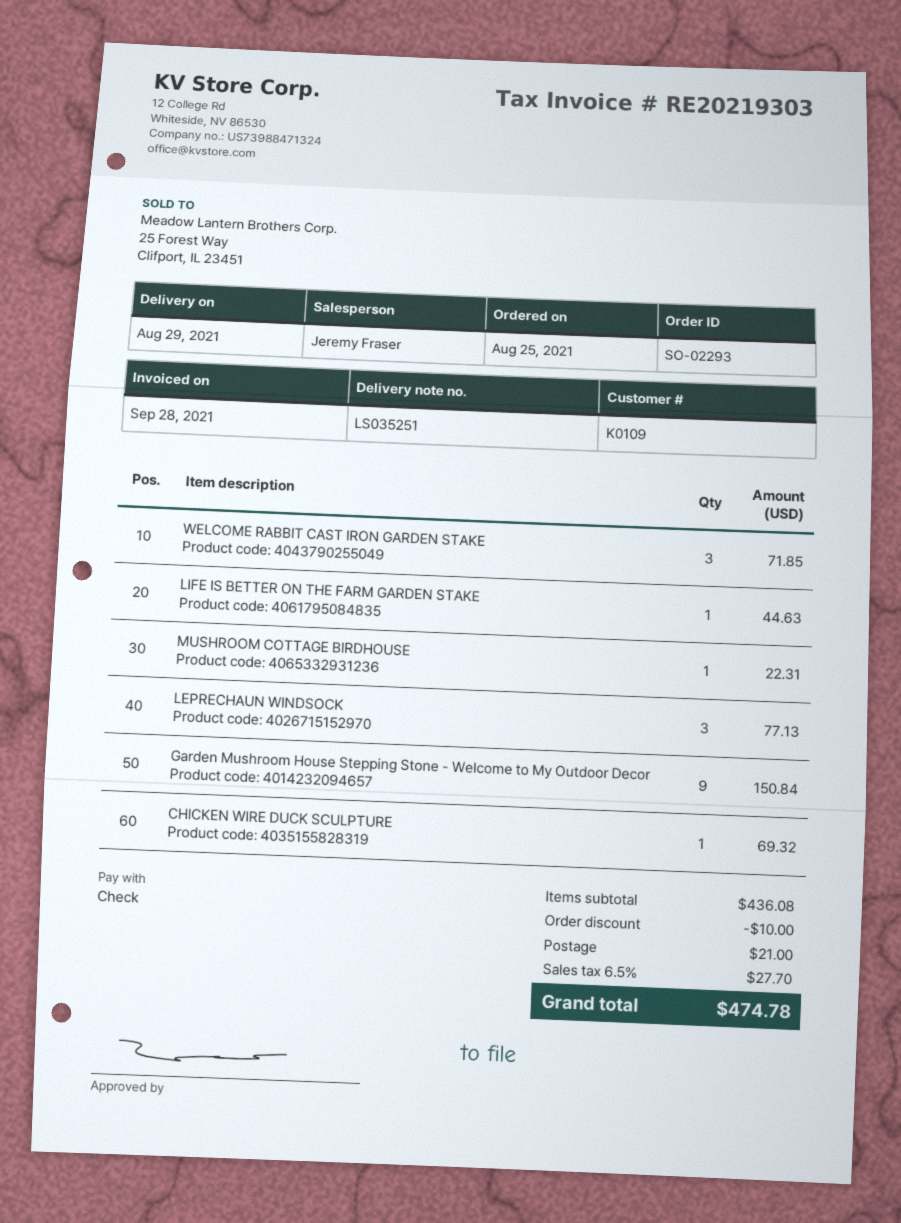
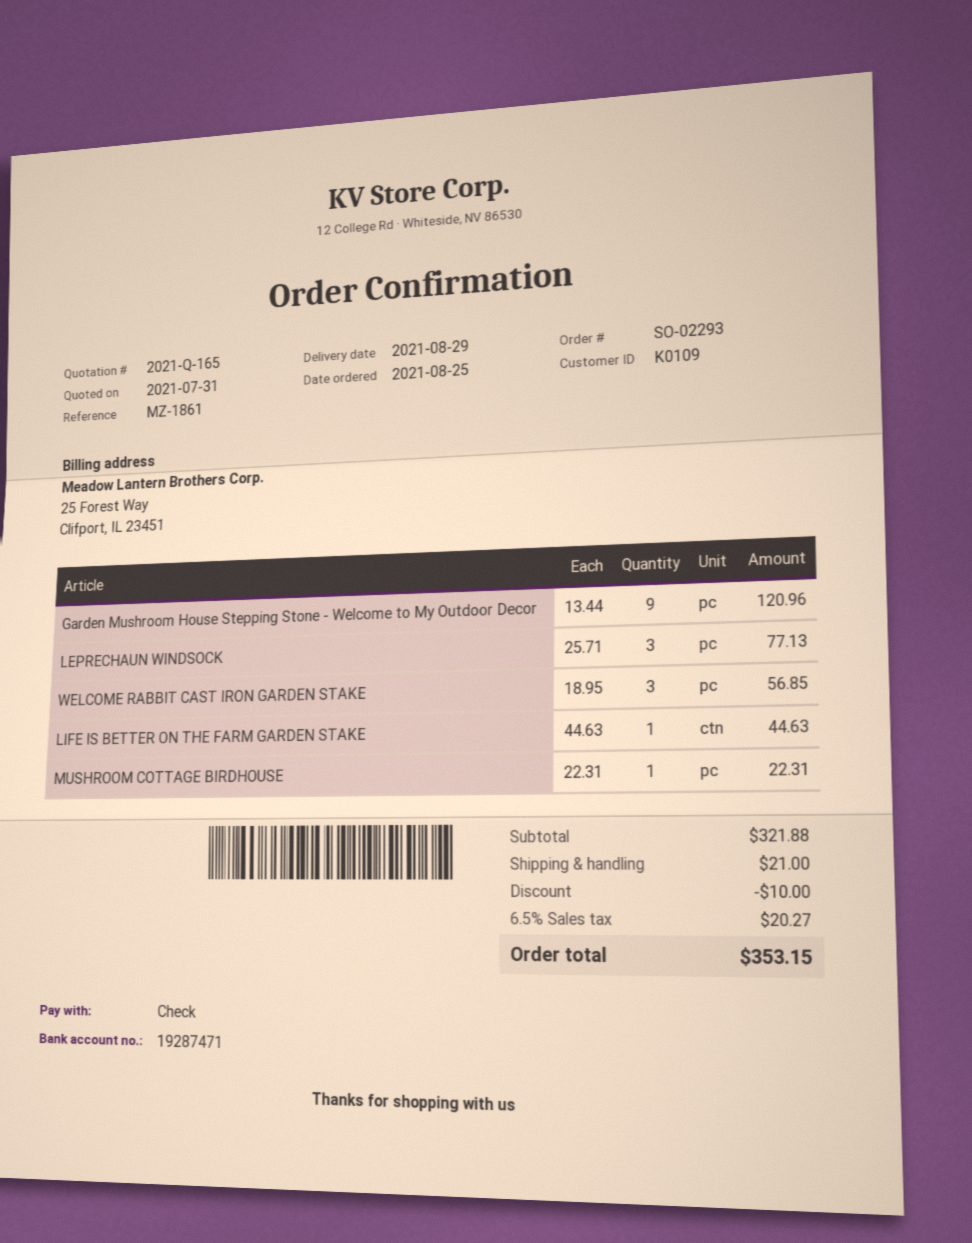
WELCOME RABBIT CAST IRON GARDEN STAKE: 3 for 71.85 -> 3 for 56.85
Garden Mushroom House Stepping Stone - Welcome to My Outdoor Decor: 9 for 150.84 -> 9 for 120.96
CHICKEN WIRE DUCK SCULPTURE: 1 for 69.32 -> none
subtotal: 436.08 -> 321.88
tax: 6.5% = 27.70 -> 6.5% = 20.27
total: 474.78 -> 353.15

